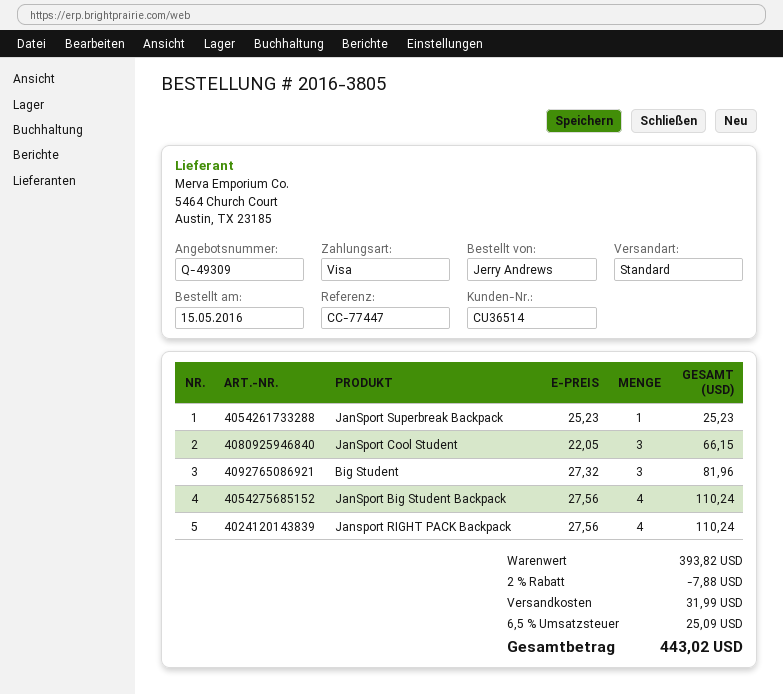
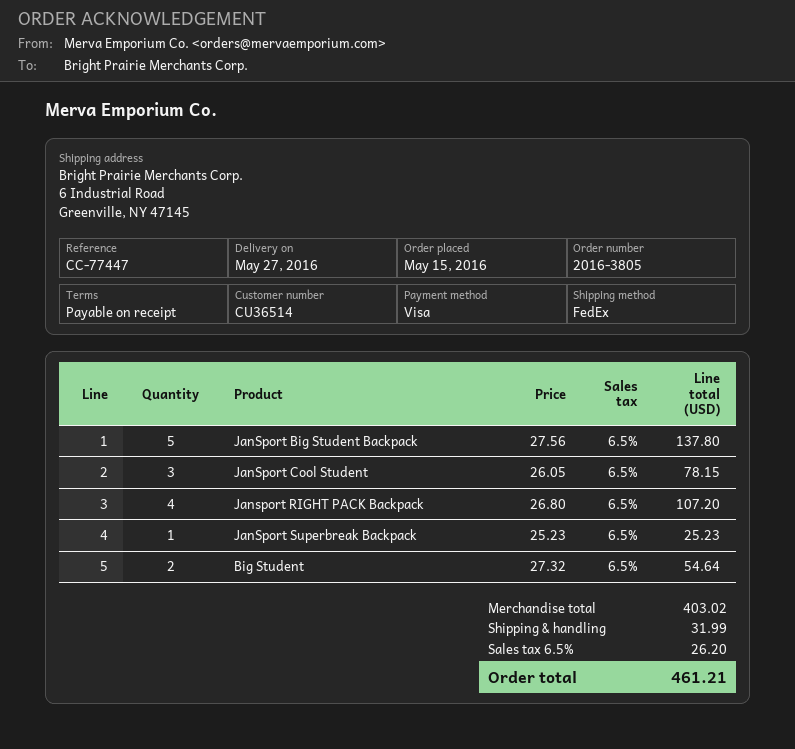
shipping method: standard -> FedEx
JanSport Cool Student: 3 x 22.05 = 66.15 -> 3 x 26.05 = 78.15
Big Student: 3 x 27.32 = 81.96 -> 2 x 27.32 = 54.64
JanSport Big Student Backpack: 4 x 27.56 = 110.24 -> 5 x 27.56 = 137.80
Jansport RIGHT PACK Backpack: 4 x 27.56 = 110.24 -> 4 x 26.80 = 107.20
subtotal: 393.82 -> 403.02
discount: 2% = 7.88 -> none
tax: 6.5% = 25.09 -> 6.5% = 26.20
total: 443.02 -> 461.21

